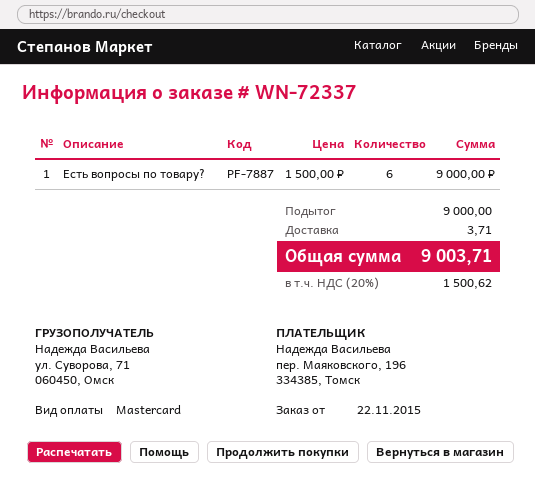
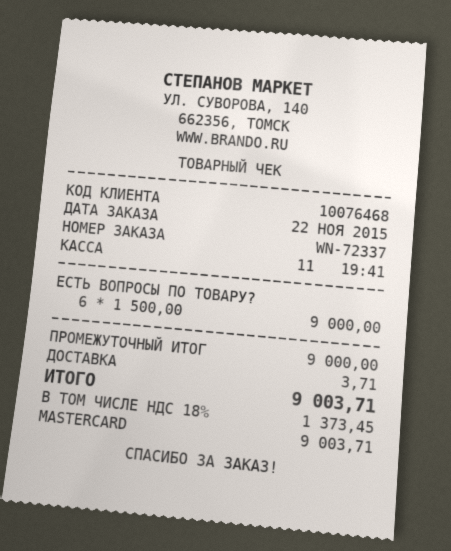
tax: 20% = 1500.62 -> 18% = 1373.45

